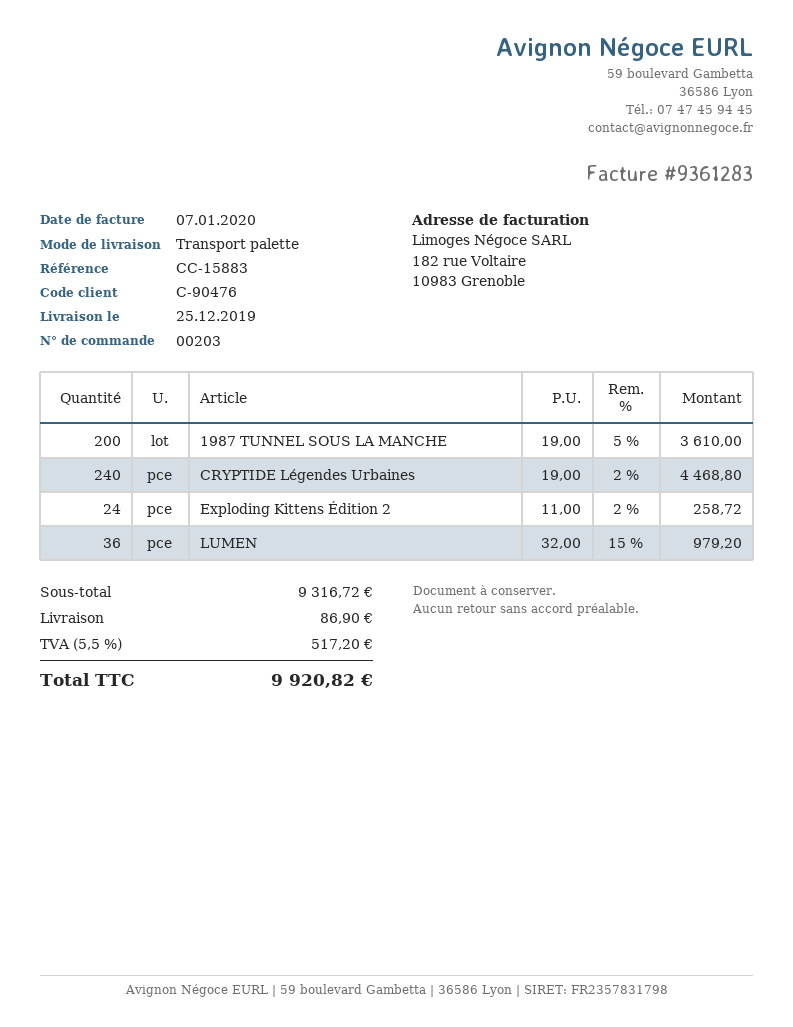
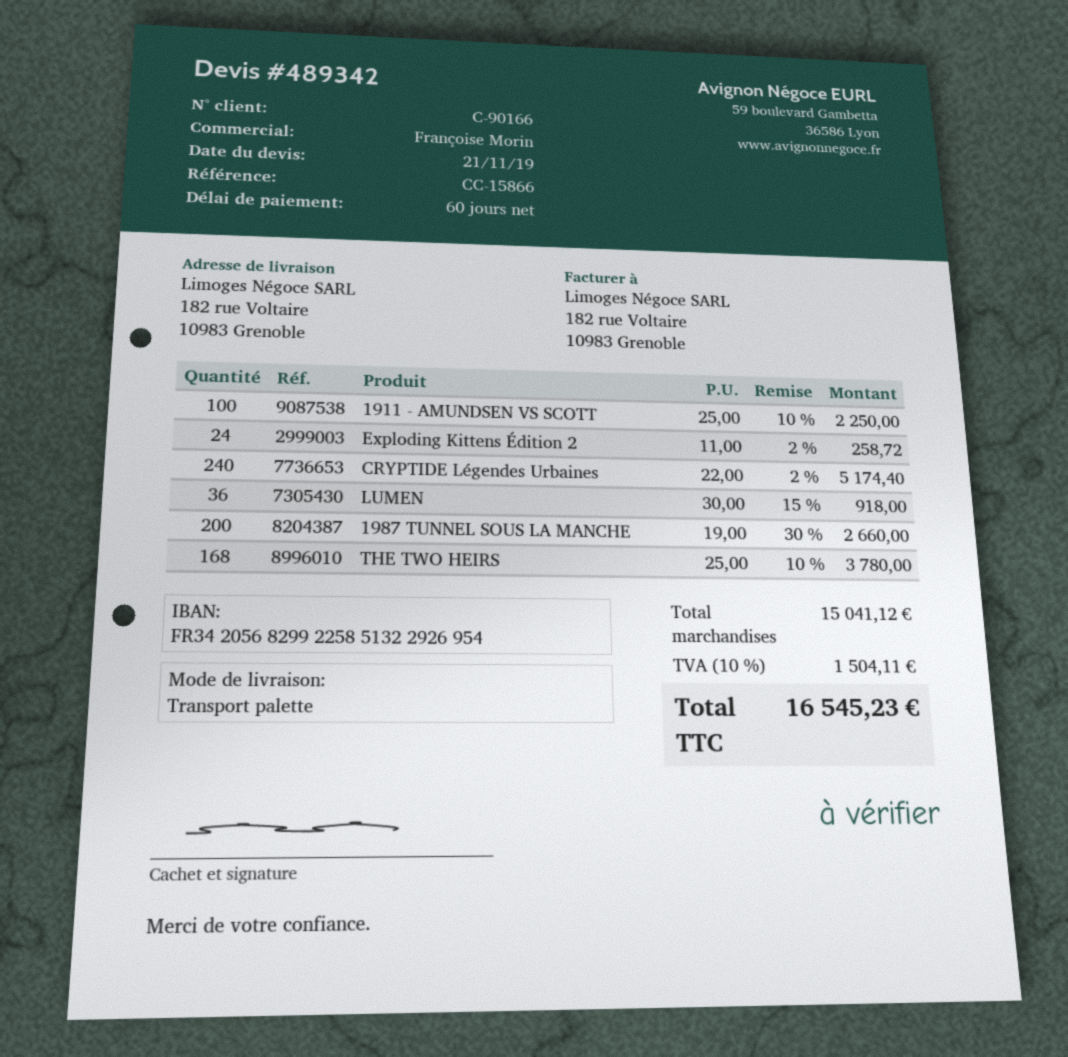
customer number: C-90476 -> C-90166
reference: CC-15883 -> CC-15866
1987 TUNNEL SOUS LA MANCHE: 200 x 19.00 - 5% = 3610.00 -> 200 x 19.00 - 30% = 2660.00
CRYPTIDE Légendes Urbaines: 240 x 19.00 - 2% = 4468.80 -> 240 x 22.00 - 2% = 5174.40
LUMEN: 36 x 32.00 - 15% = 979.20 -> 36 x 30.00 - 15% = 918.00
1911 - AMUNDSEN VS SCOTT: none -> 100 x 25.00 - 10% = 2250.00
THE TWO HEIRS: none -> 168 x 25.00 - 10% = 3780.00
subtotal: 9316.72 -> 15041.12
shipping: 86.90 -> none
tax: 5.5% = 517.20 -> 10% = 1504.11
total: 9920.82 -> 16545.23

